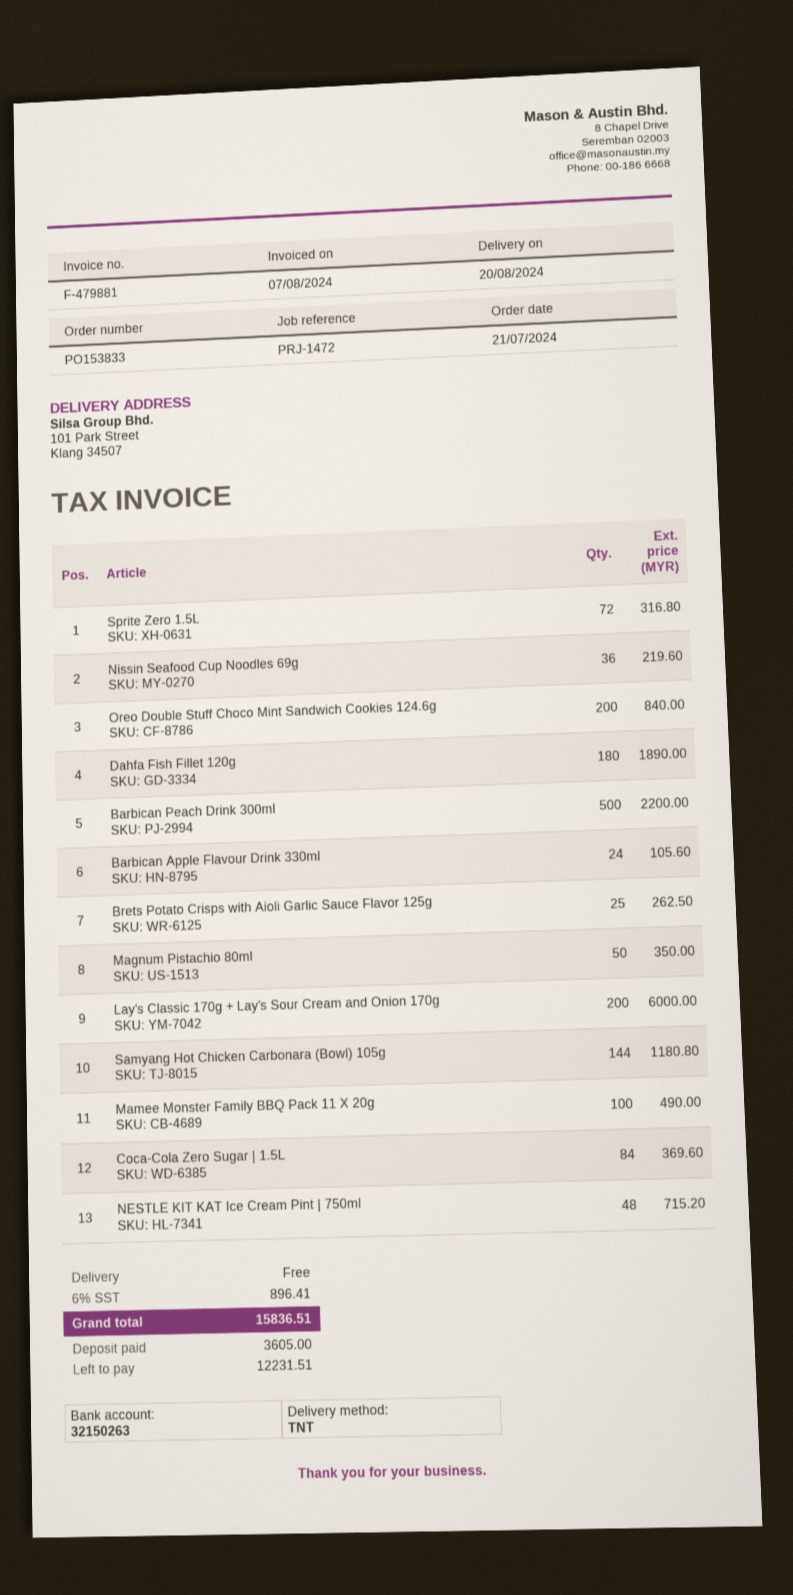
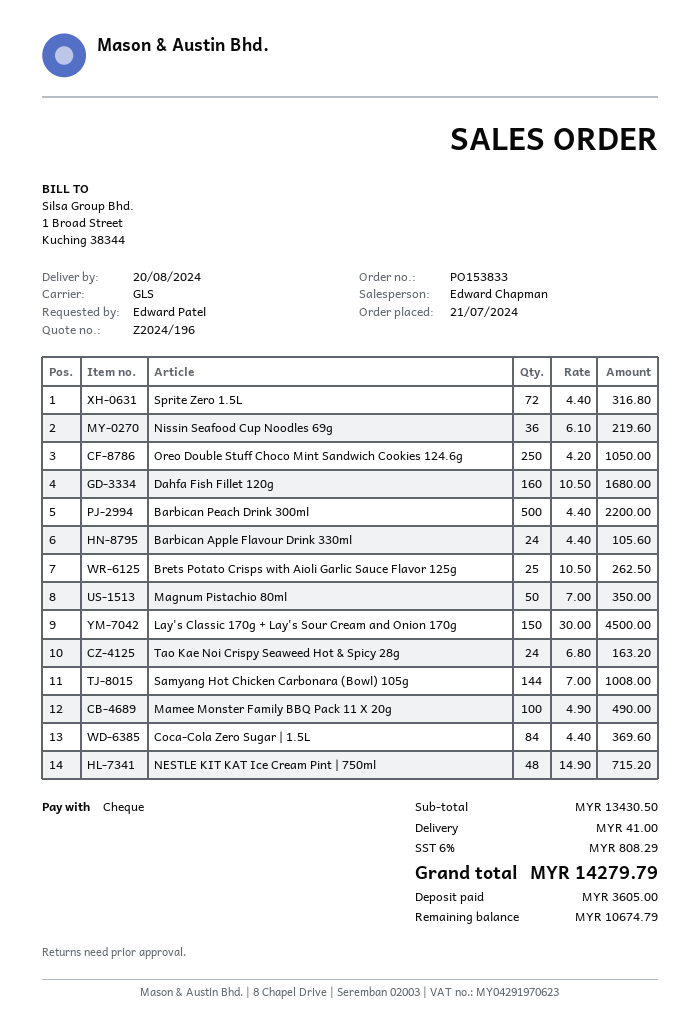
shipping method: TNT -> GLS
Oreo Double Stuff Choco Mint Sandwich Cookies 124.6g: 200 for 840.00 -> 250 for 1050.00
Dahfa Fish Fillet 120g: 180 for 1890.00 -> 160 for 1680.00
Lay's Classic 170g + Lay's Sour Cream and Onion 170g: 200 for 6000.00 -> 150 for 4500.00
Samyang Hot Chicken Carbonara (Bowl) 105g: 144 for 1180.80 -> 144 for 1008.00
Tao Kae Noi Crispy Seaweed Hot & Spicy 28g: none -> 24 for 163.20
shipping: 0.00 -> 41.00
tax: 6% = 896.41 -> 6% = 808.29
total: 15836.51 -> 14279.79
balance: 12231.51 -> 10674.79

